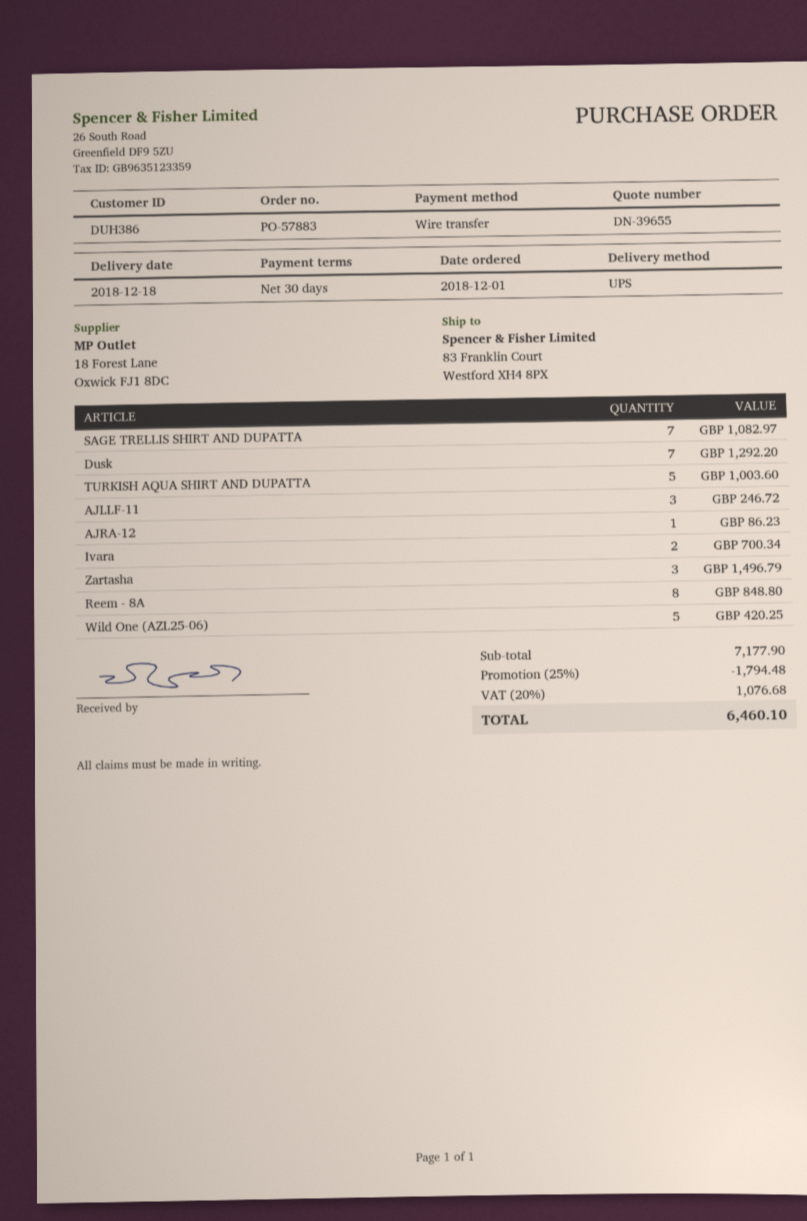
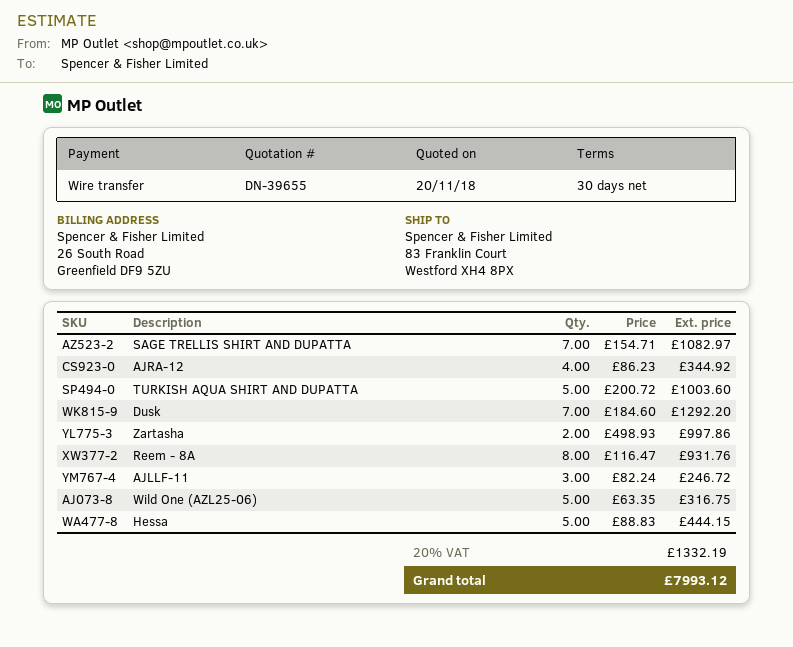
AJRA-12: 1 for 86.23 -> 4 for 344.92
Ivara: 2 for 700.34 -> none
Zartasha: 3 for 1496.79 -> 2 for 997.86
Reem - 8A: 8 for 848.80 -> 8 for 931.76
Wild One (AZL25-06): 5 for 420.25 -> 5 for 316.75
Hessa: none -> 5 for 444.15
discount: 25% = 1794.48 -> none
tax: 20% = 1076.68 -> 20% = 1332.19
total: 6460.10 -> 7993.12

